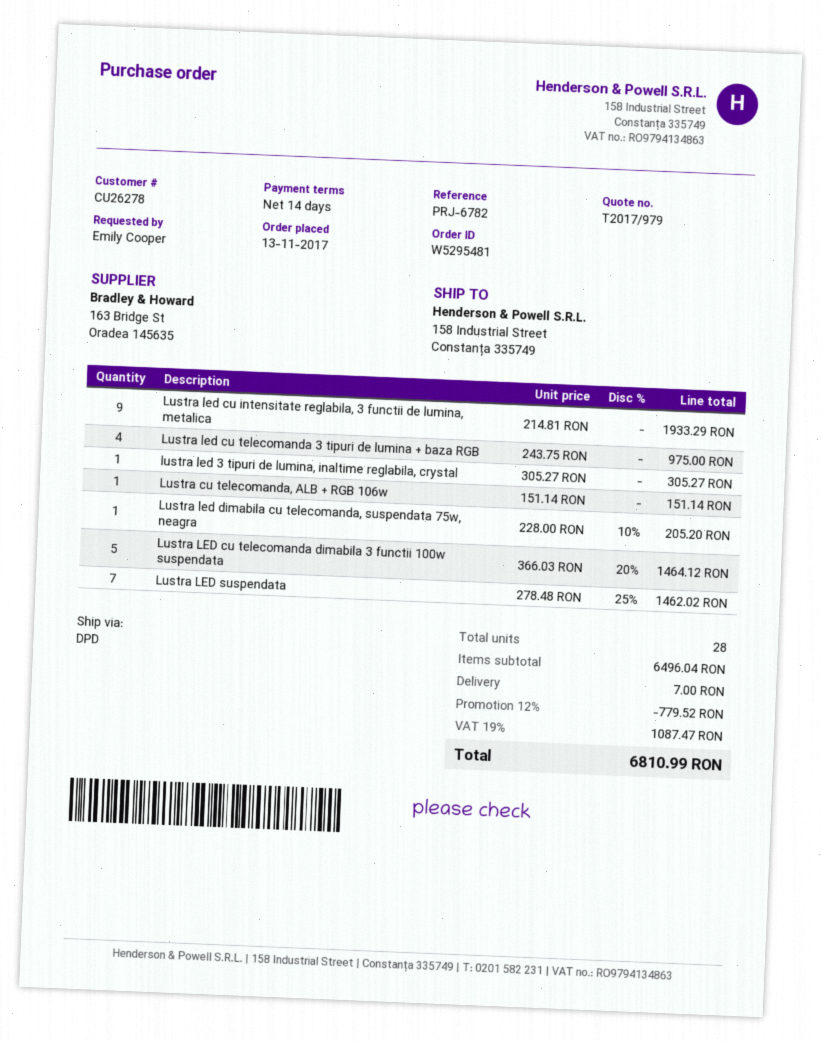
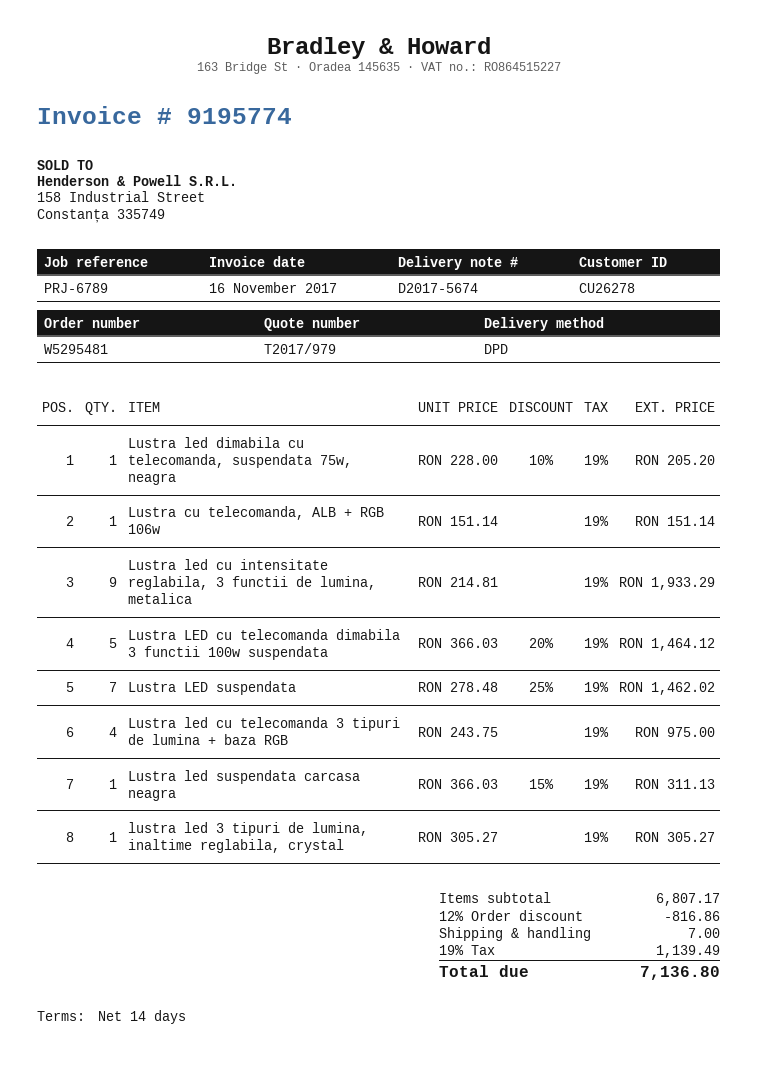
reference: PRJ-6782 -> PRJ-6789
Lustra led suspendata carcasa neagra: none -> 1 x 366.03 - 15% = 311.13
subtotal: 6496.04 -> 6807.17
discount: 12% = 779.52 -> 12% = 816.86
tax: 19% = 1087.47 -> 19% = 1139.49
total: 6810.99 -> 7136.80

